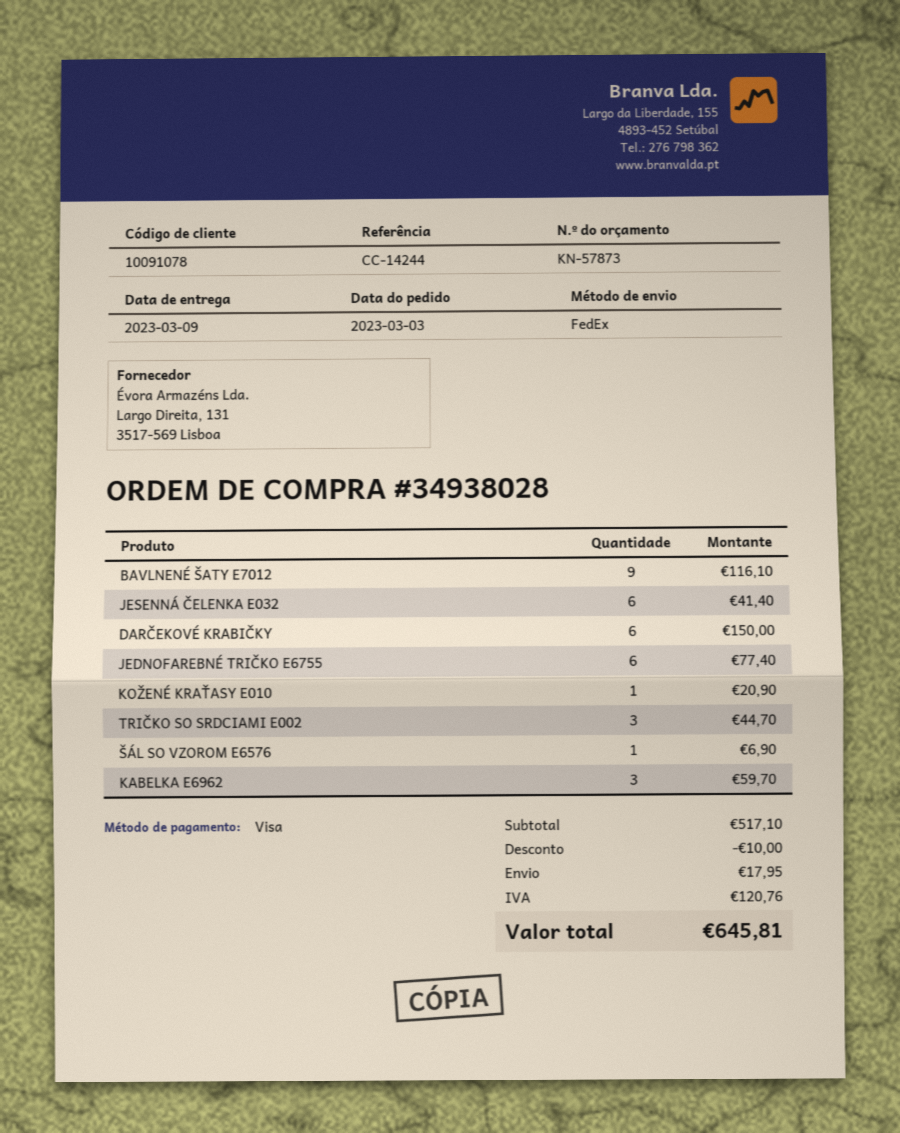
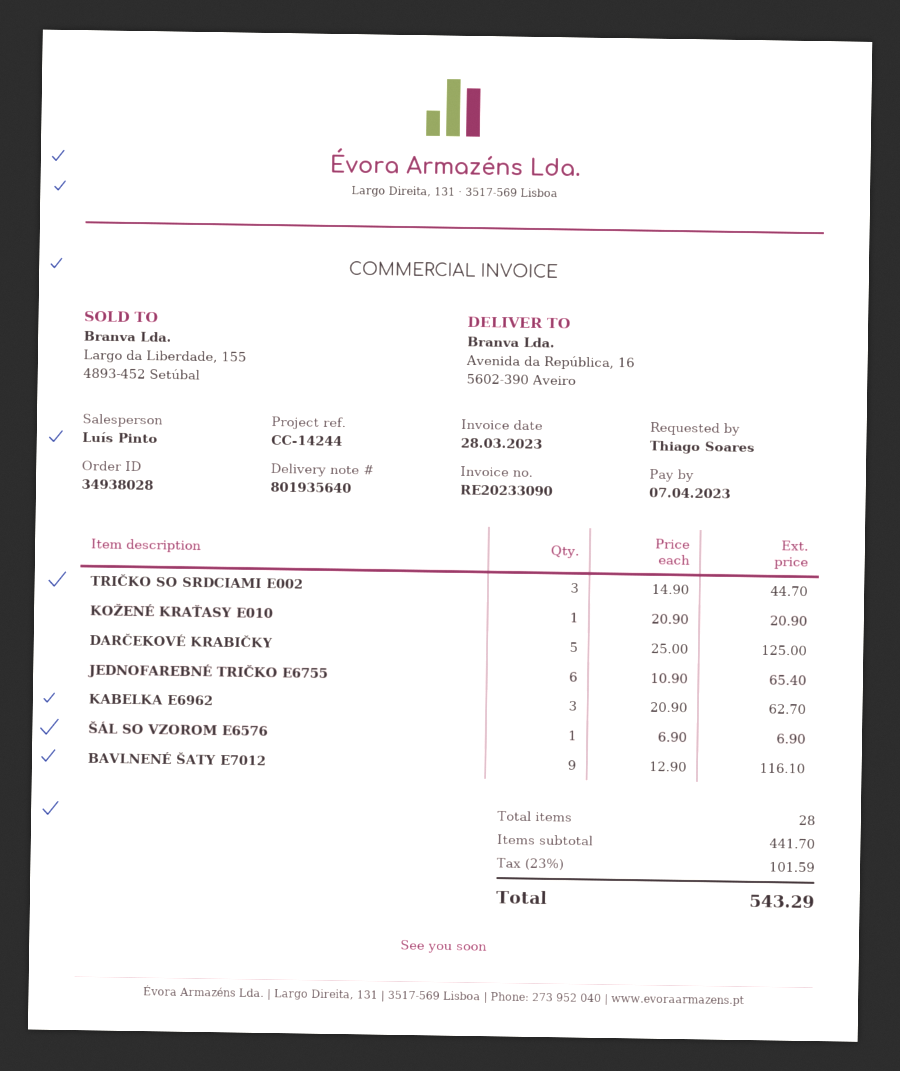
JESENNÁ ČELENKA E032: 6 for 41.40 -> none
DARČEKOVÉ KRABIČKY: 6 for 150.00 -> 5 for 125.00
JEDNOFAREBNÉ TRIČKO E6755: 6 for 77.40 -> 6 for 65.40
KABELKA E6962: 3 for 59.70 -> 3 for 62.70
subtotal: 517.10 -> 441.70
discount: 10.00 -> none
shipping: 17.95 -> none
tax: 120.76 -> 101.59
total: 645.81 -> 543.29

